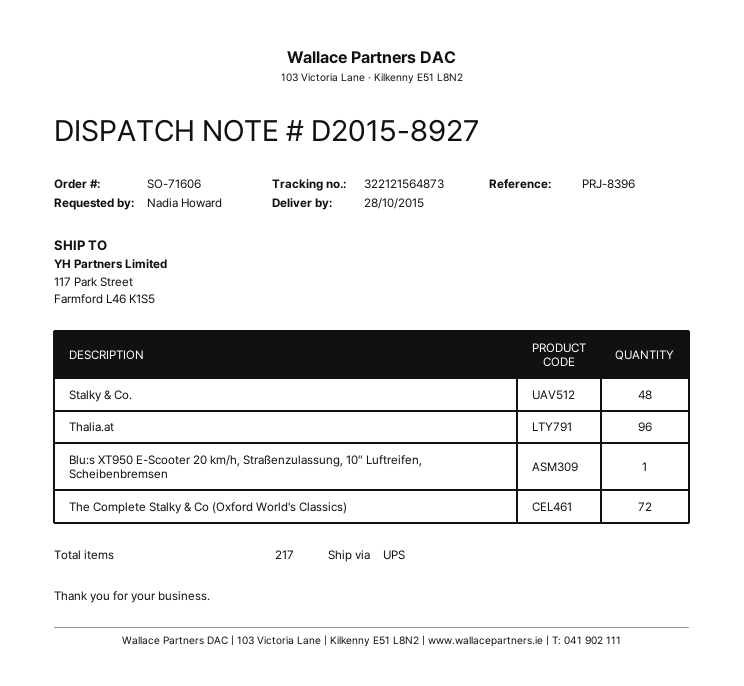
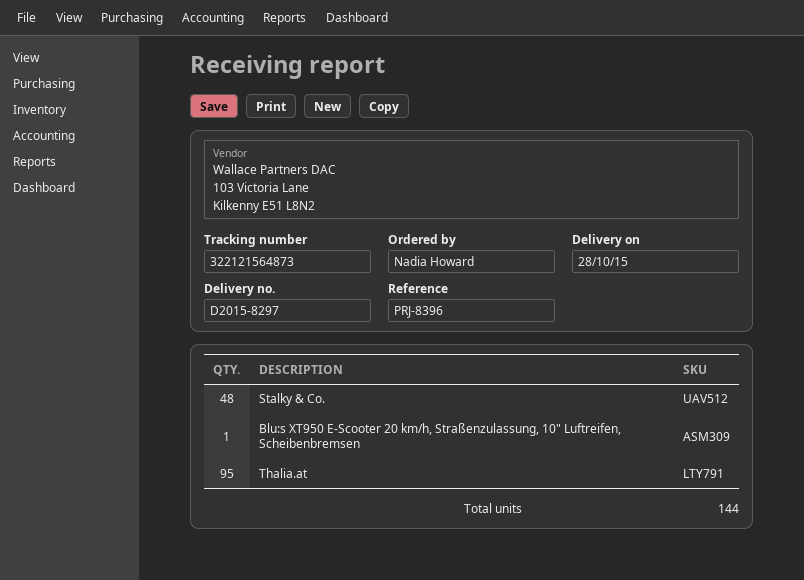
delivery note number: D2015-8927 -> D2015-8297
Thalia.at: 96 -> 95
The Complete Stalky & Co (Oxford World's Classics): 72 -> none
total quantity: 217 -> 144

